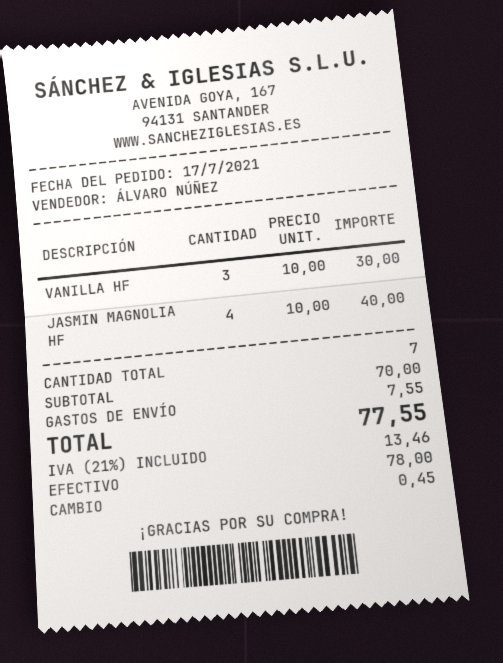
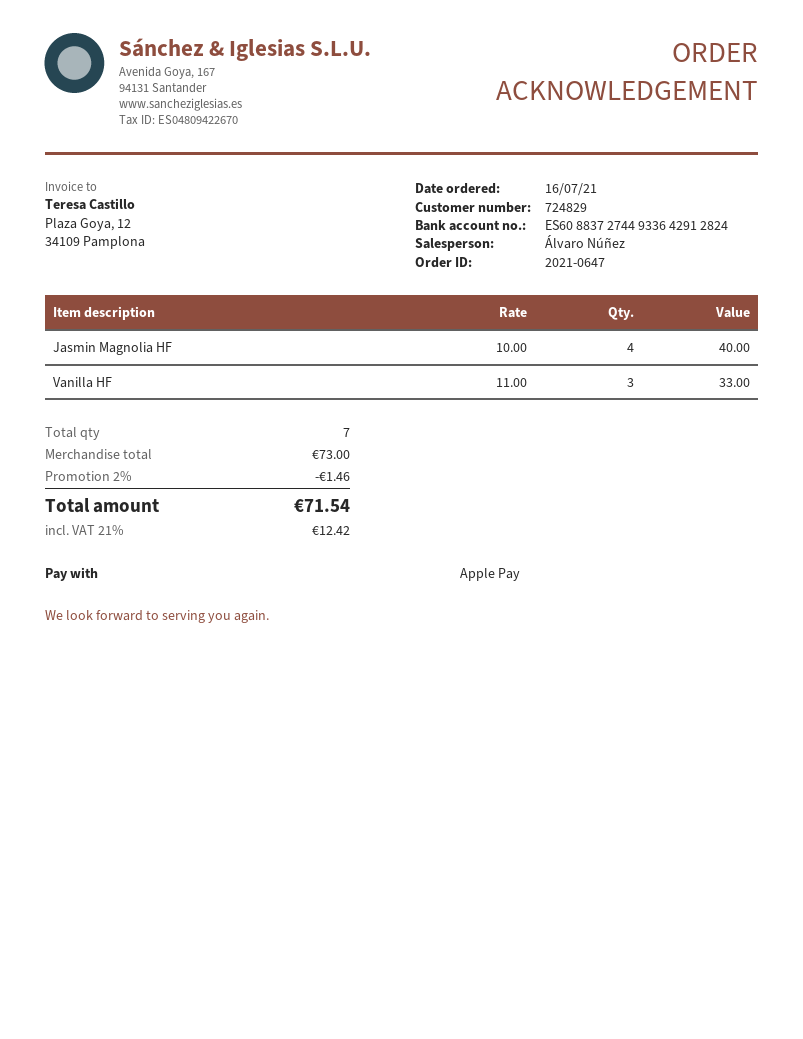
order date: 2021-07-17 -> 2021-07-16
payment method: cash -> Apple Pay
VANILLA HF: 3 x 10.00 = 30.00 -> 3 x 11.00 = 33.00
subtotal: 70.00 -> 73.00
discount: none -> 2% = 1.46
shipping: 7.55 -> none
tax: 21% = 13.46 -> 21% = 12.42
total: 77.55 -> 71.54

